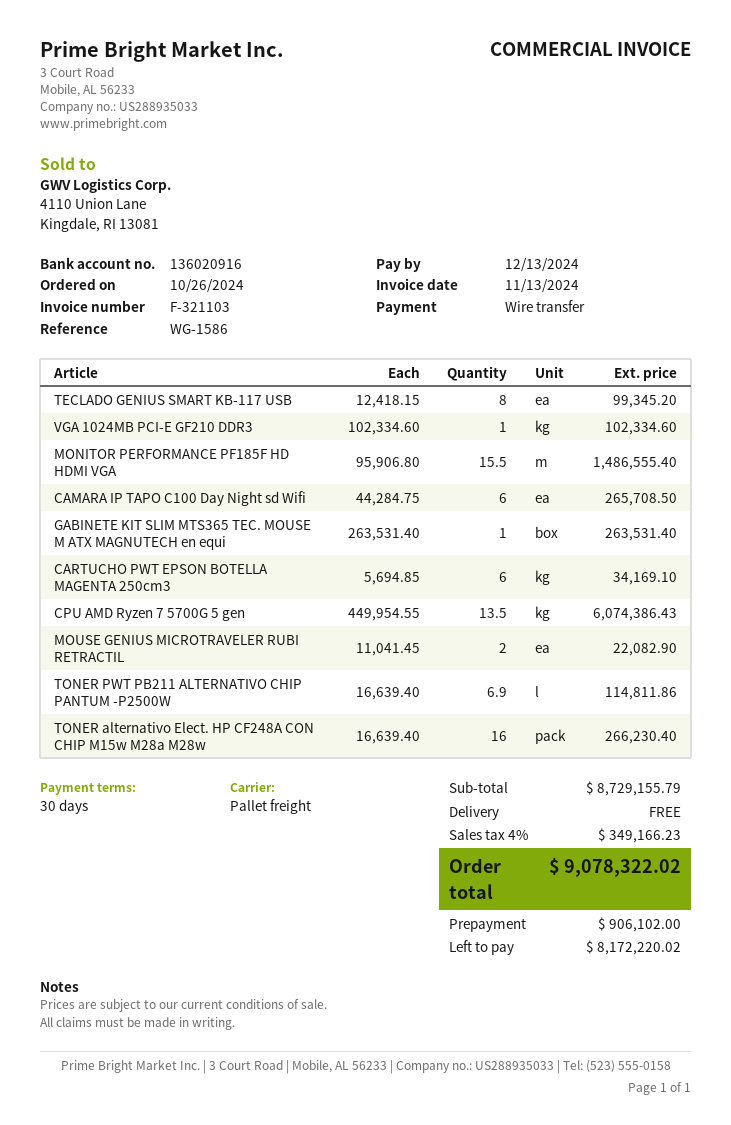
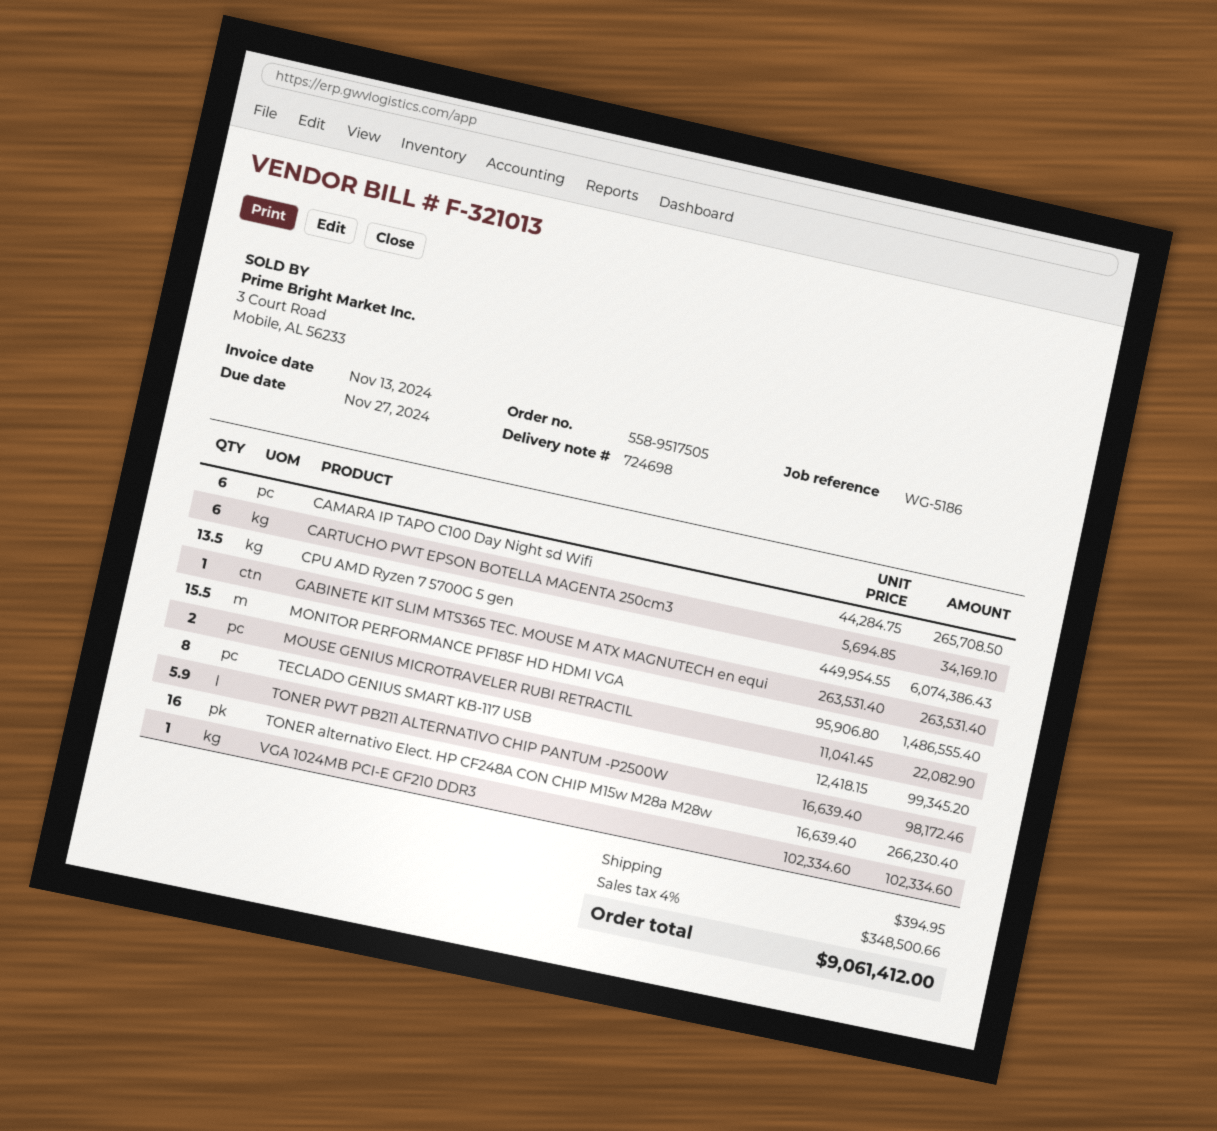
invoice number: F-321103 -> F-321013
due date: 2024-12-13 -> 2024-11-27
reference: WG-1586 -> WG-5186
TONER PWT PB211 ALTERNATIVO CHIP PANTUM -P2500W: 6.9 x 16639.40 = 114811.86 -> 5.9 x 16639.40 = 98172.46
shipping: 0.00 -> 394.95
tax: 4% = 349166.23 -> 4% = 348500.66
total: 9078322.02 -> 9061412.00

